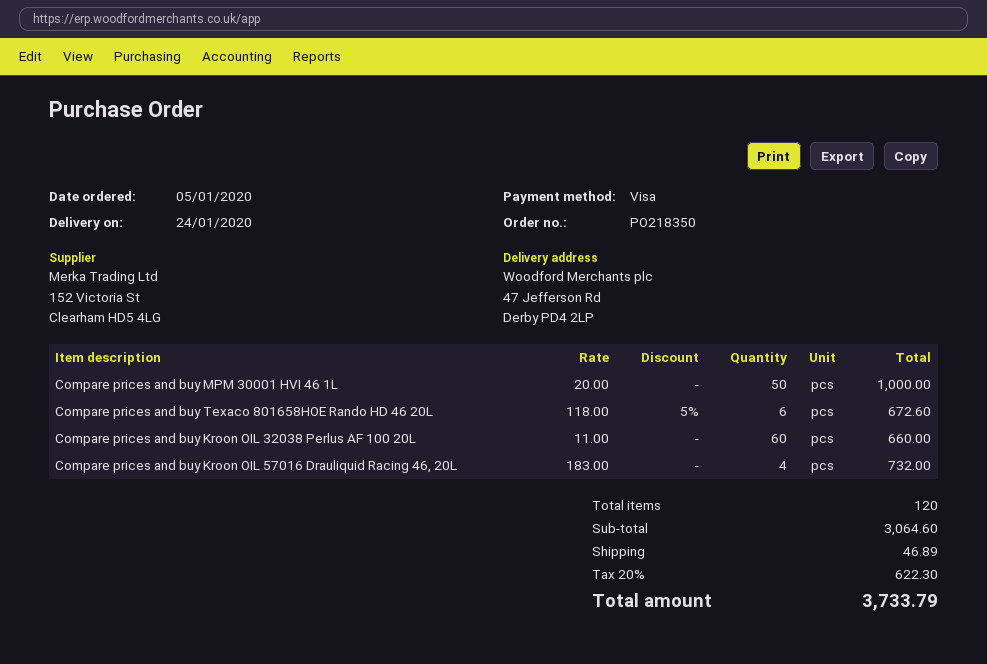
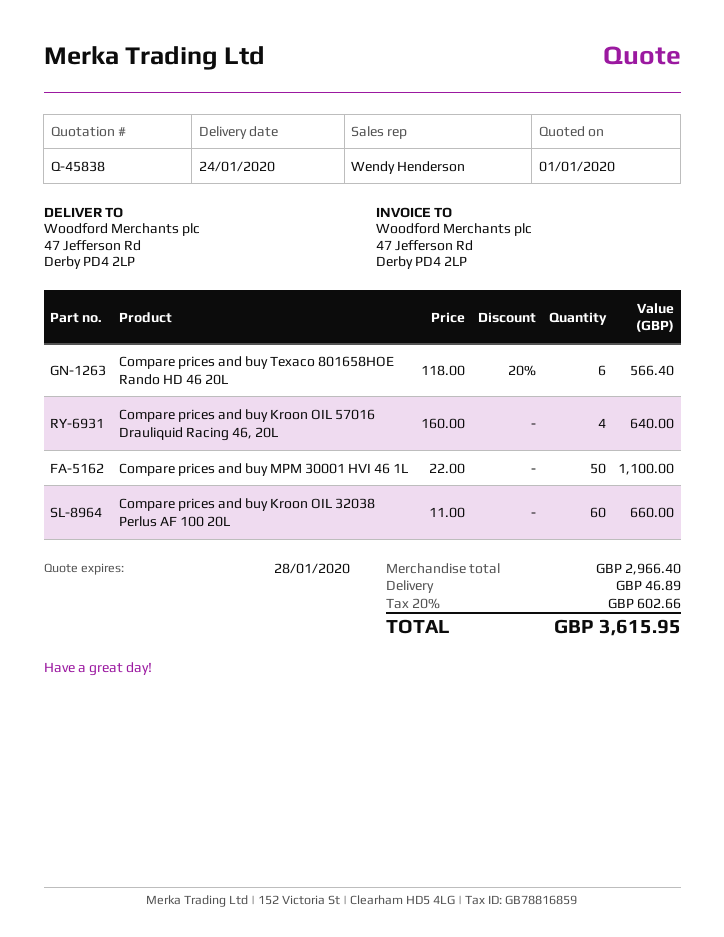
Compare prices and buy MPM 30001 HVI 46 1L: 50 x 20.00 = 1000.00 -> 50 x 22.00 = 1100.00
Compare prices and buy Texaco 801658HOE Rando HD 46 20L: 6 x 118.00 - 5% = 672.60 -> 6 x 118.00 - 20% = 566.40
Compare prices and buy Kroon OIL 57016 Drauliquid Racing 46, 20L: 4 x 183.00 = 732.00 -> 4 x 160.00 = 640.00
subtotal: 3064.60 -> 2966.40
tax: 20% = 622.30 -> 20% = 602.66
total: 3733.79 -> 3615.95

